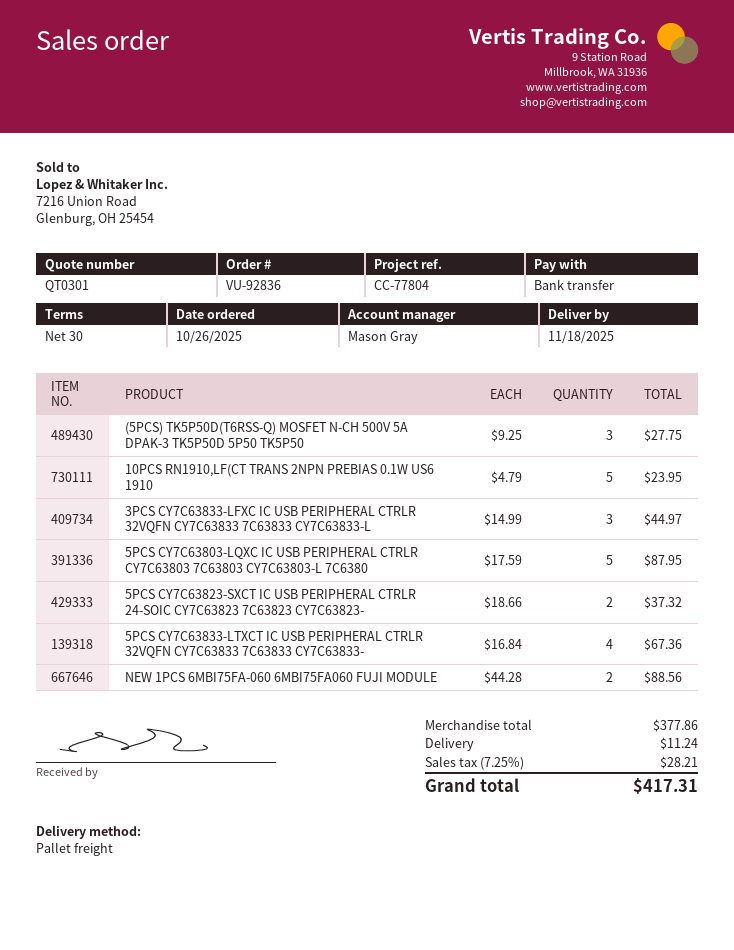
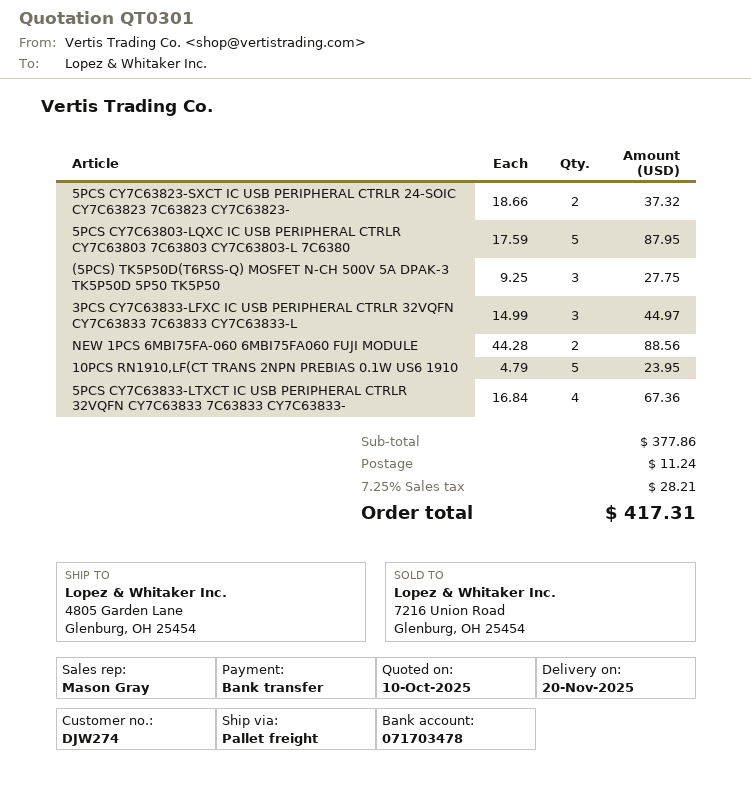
delivery date: 2025-11-18 -> 2025-11-20

